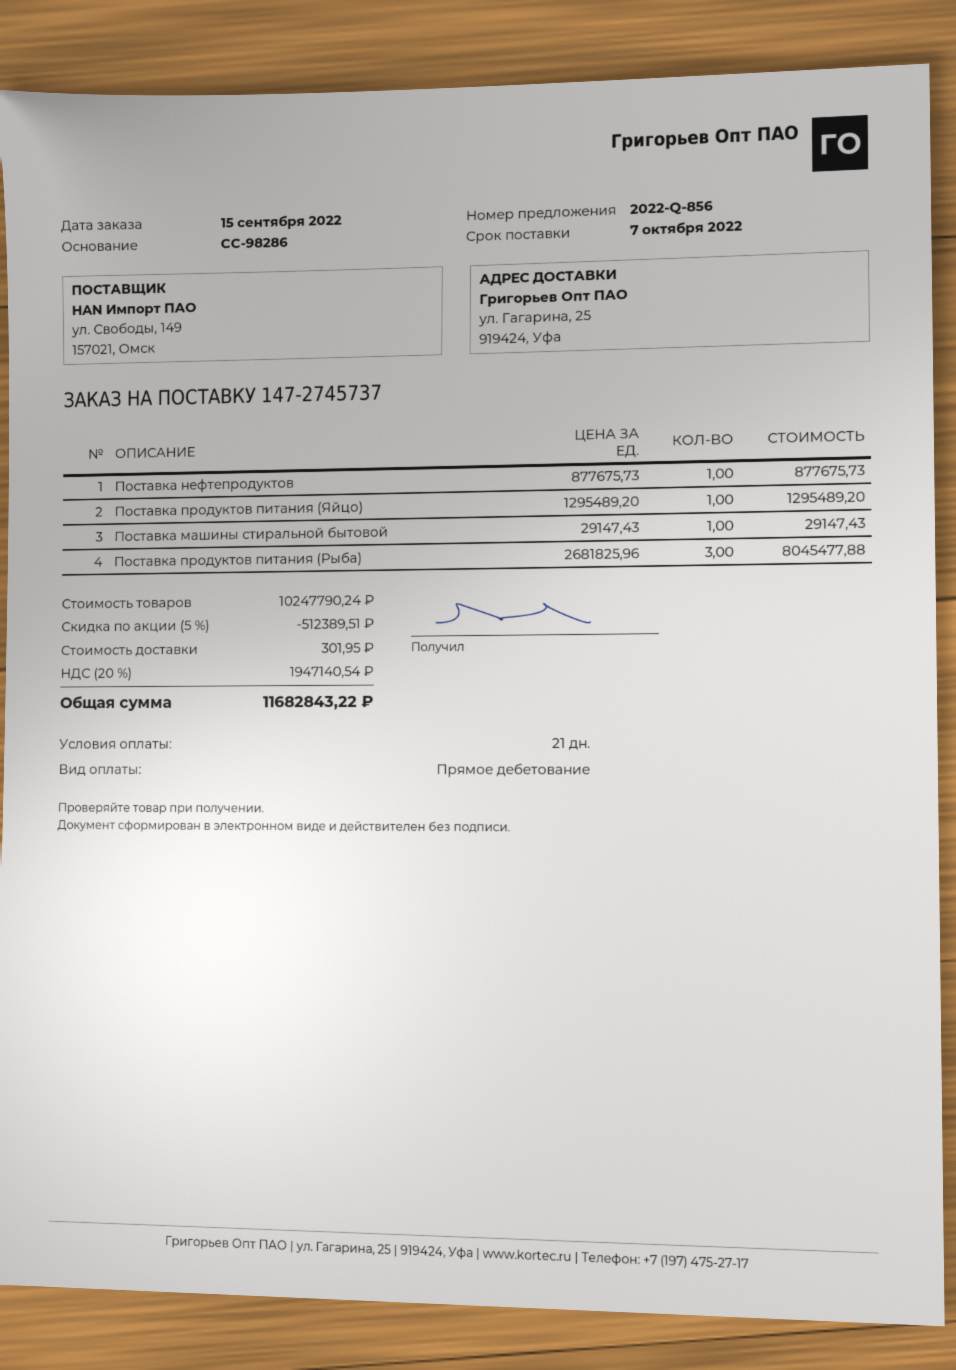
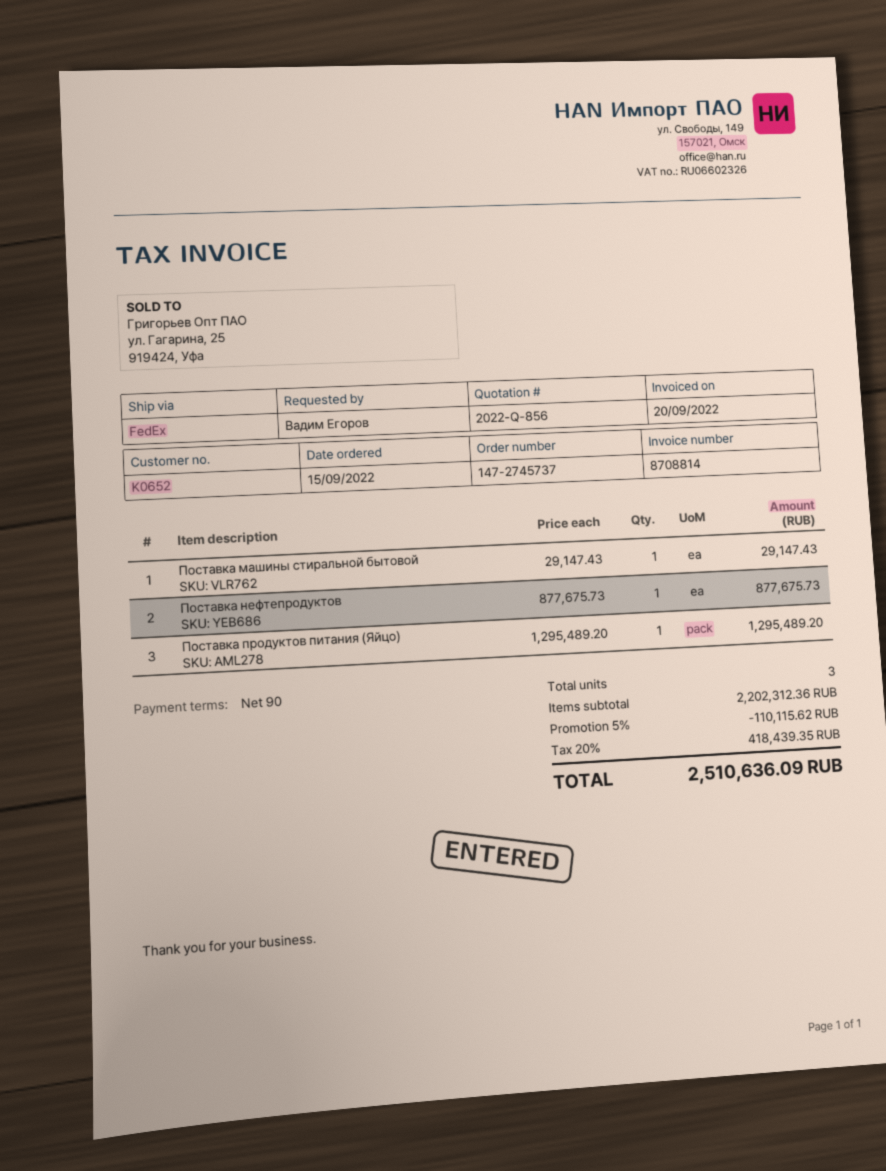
payment terms: 21 days -> 90 days
Поставка продуктов питания (Рыба): 3 x 2681825.96 = 8045477.88 -> none
subtotal: 10247790.24 -> 2202312.36
discount: 5% = 512389.51 -> 5% = 110115.62
shipping: 301.95 -> none
tax: 20% = 1947140.54 -> 20% = 418439.35
total: 11682843.22 -> 2510636.09

